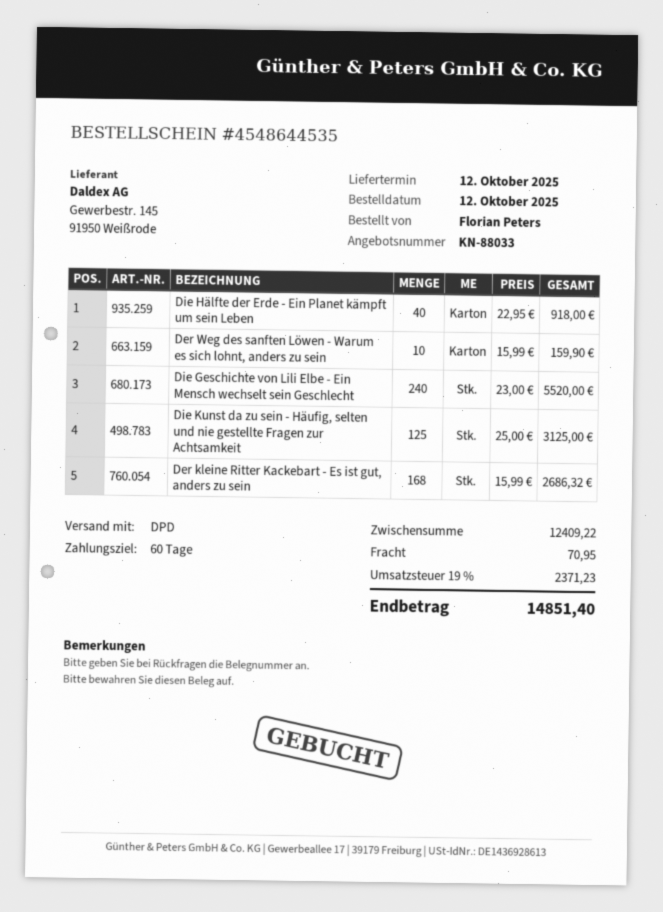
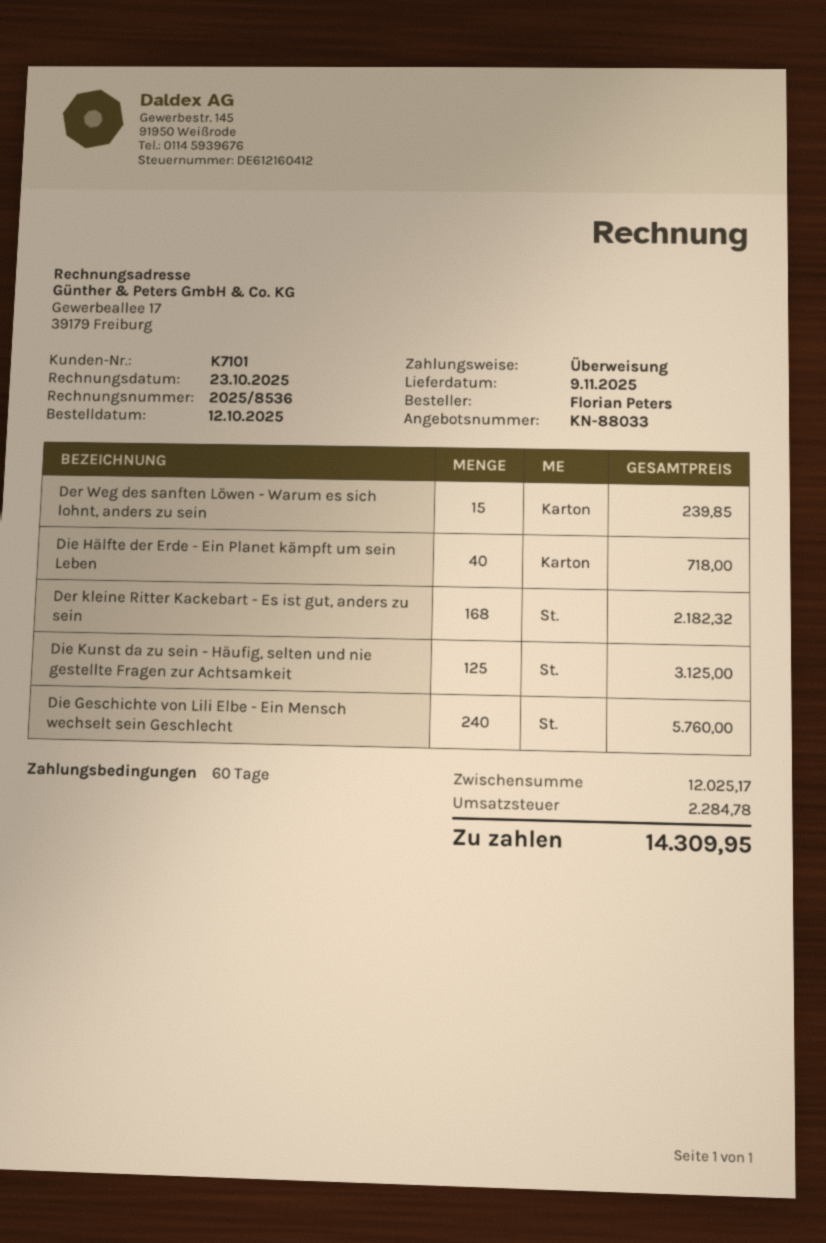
delivery date: 2025-10-12 -> 2025-11-09
Die Hälfte der Erde - Ein Planet kämpft um sein Leben: 40 for 918.00 -> 40 for 718.00
Der Weg des sanften Löwen - Warum es sich lohnt, anders zu sein: 10 for 159.90 -> 15 for 239.85
Die Geschichte von Lili Elbe - Ein Mensch wechselt sein Geschlecht: 240 for 5520.00 -> 240 for 5760.00
Der kleine Ritter Kackebart - Es ist gut, anders zu sein: 168 for 2686.32 -> 168 for 2182.32
subtotal: 12409.22 -> 12025.17
shipping: 70.95 -> none
tax: 2371.23 -> 2284.78
total: 14851.40 -> 14309.95

